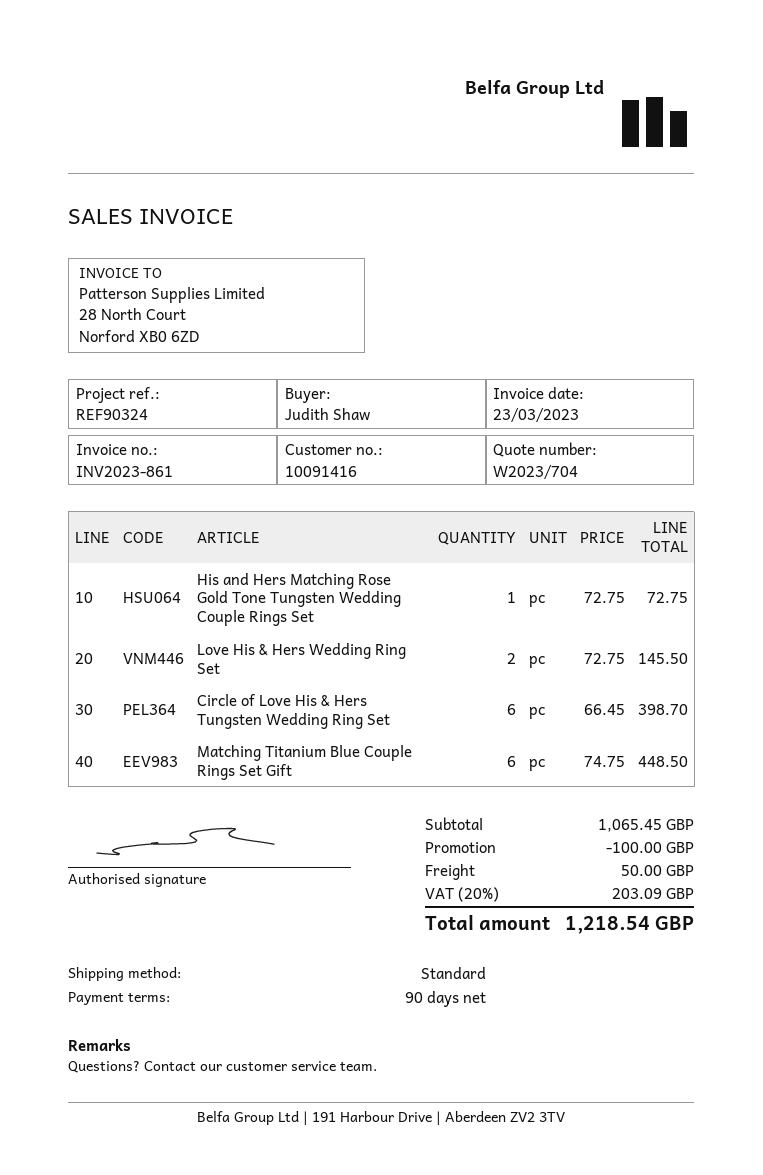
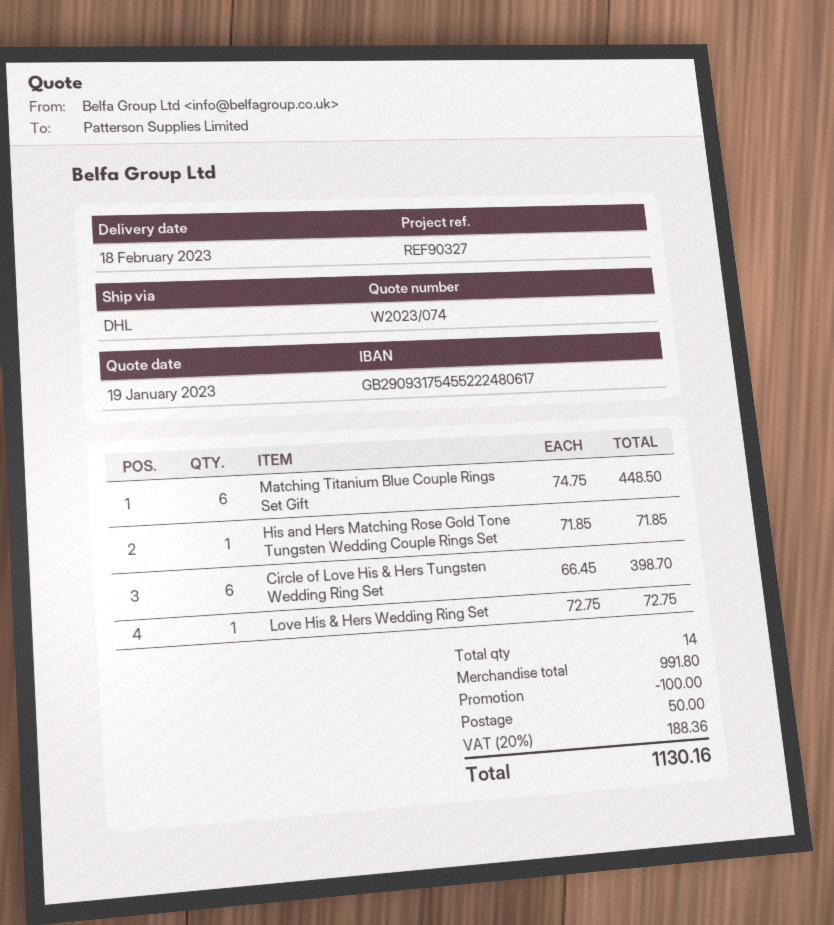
quote number: W2023/704 -> W2023/074
reference: REF90324 -> REF90327
shipping method: standard -> DHL
His and Hers Matching Rose Gold Tone Tungsten Wedding Couple Rings Set: 1 x 72.75 = 72.75 -> 1 x 71.85 = 71.85
Love His & Hers Wedding Ring Set: 2 x 72.75 = 145.50 -> 1 x 72.75 = 72.75
subtotal: 1065.45 -> 991.80
tax: 20% = 203.09 -> 20% = 188.36
total: 1218.54 -> 1130.16

